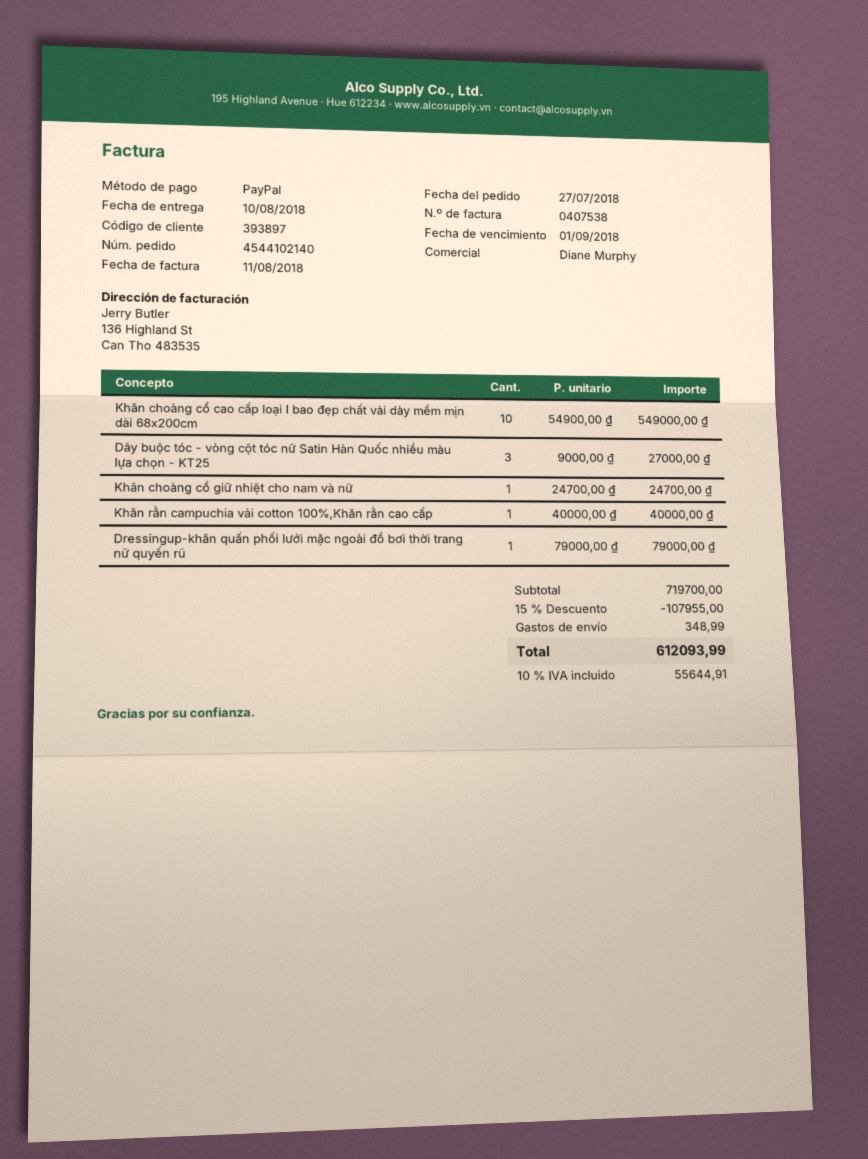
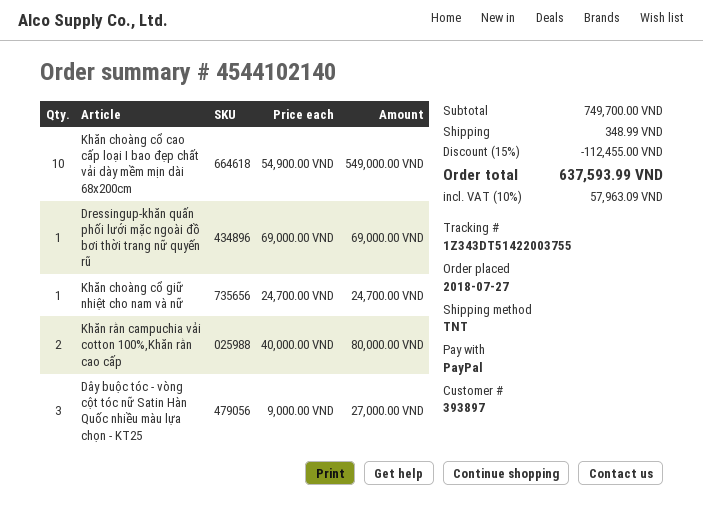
Khăn rằn campuchia vải cotton 100%,Khăn rằn cao cấp: 1 x 40000.00 = 40000.00 -> 2 x 40000.00 = 80000.00
Dressingup-khăn quấn phối lưới mặc ngoài đồ bơi thời trang nữ quyến rũ: 1 x 79000.00 = 79000.00 -> 1 x 69000.00 = 69000.00
subtotal: 719700.00 -> 749700.00
discount: 15% = 107955.00 -> 15% = 112455.00
tax: 10% = 55644.91 -> 10% = 57963.09
total: 612093.99 -> 637593.99

